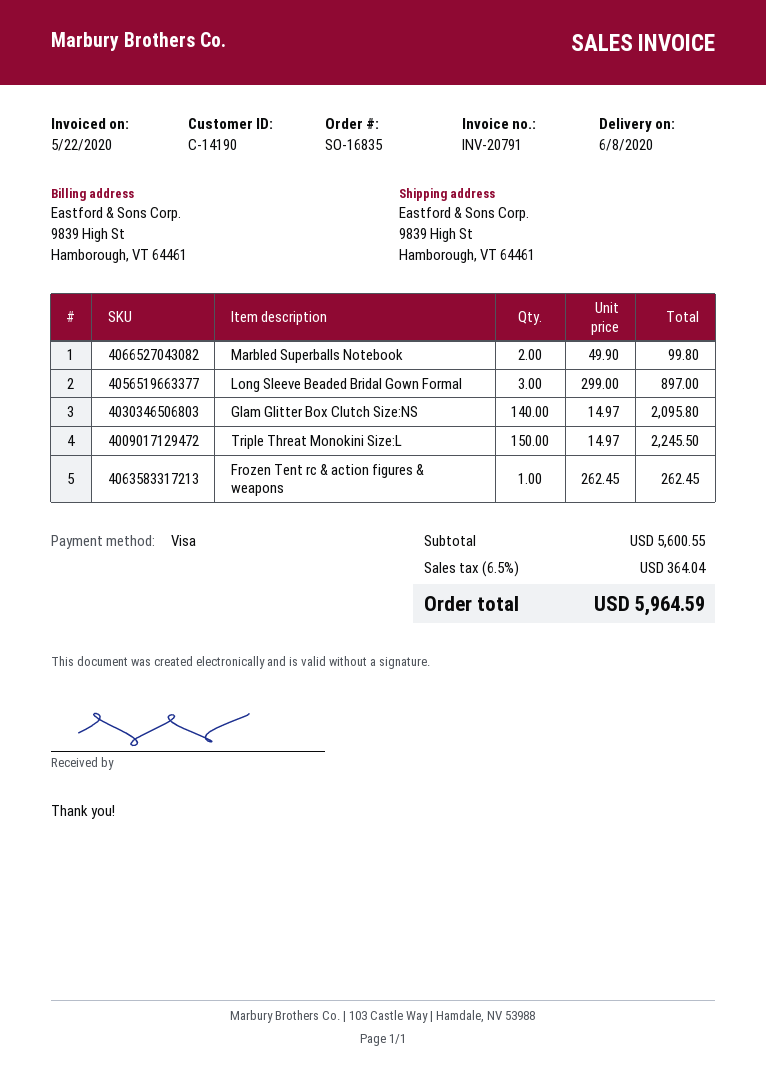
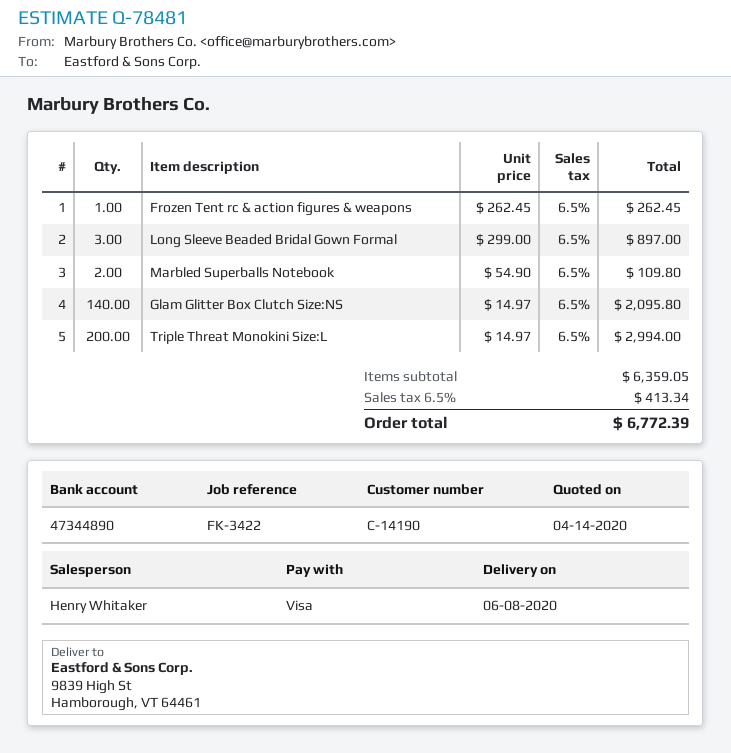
Marbled Superballs Notebook: 2 x 49.90 = 99.80 -> 2 x 54.90 = 109.80
Triple Threat Monokini Size:L: 150 x 14.97 = 2245.50 -> 200 x 14.97 = 2994.00
subtotal: 5600.55 -> 6359.05
tax: 6.5% = 364.04 -> 6.5% = 413.34
total: 5964.59 -> 6772.39

